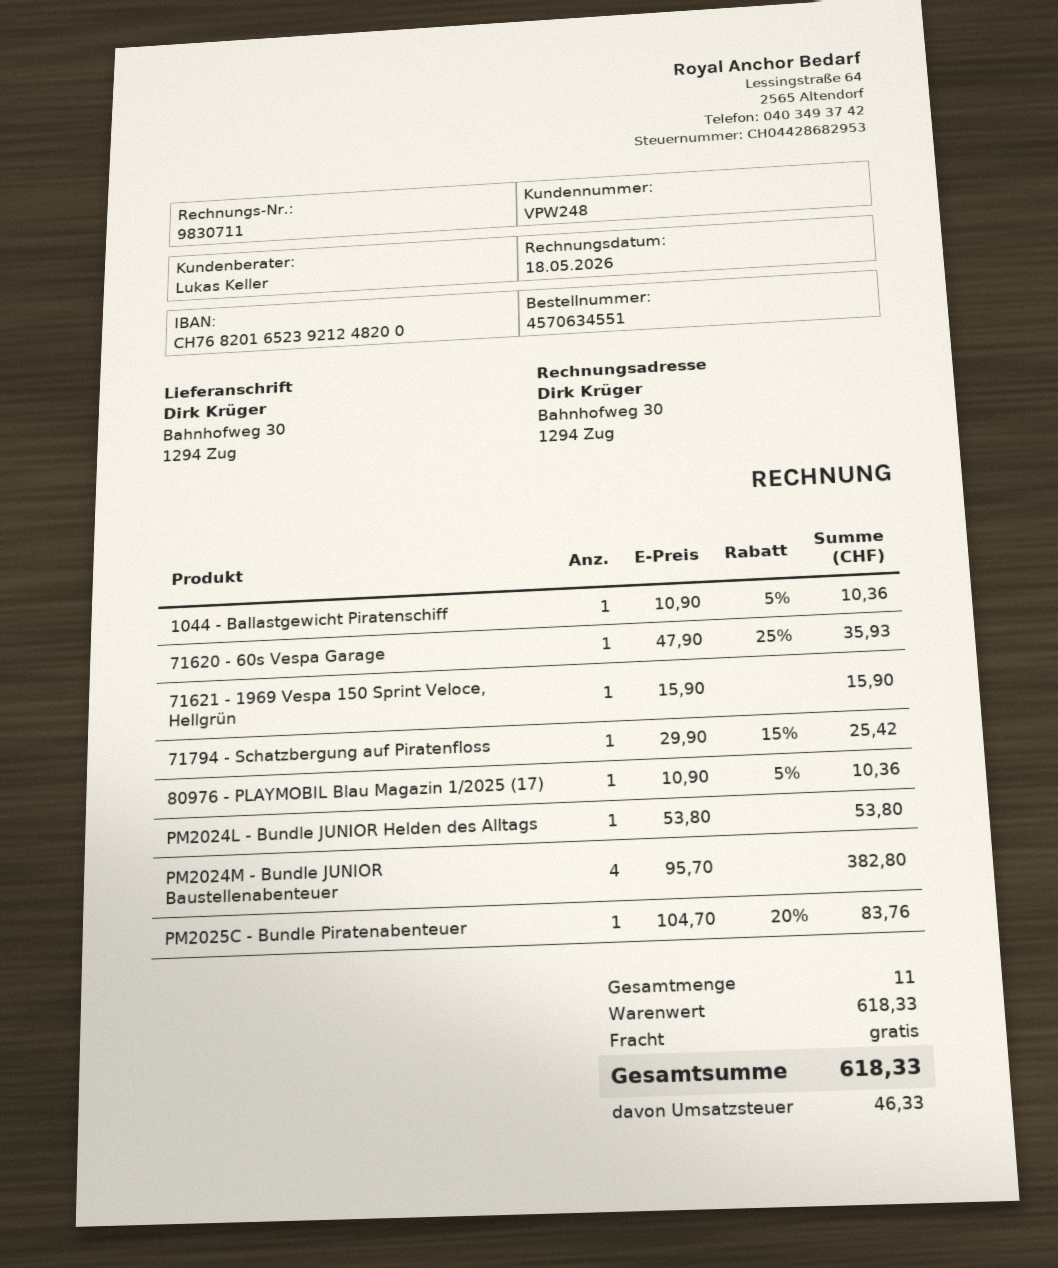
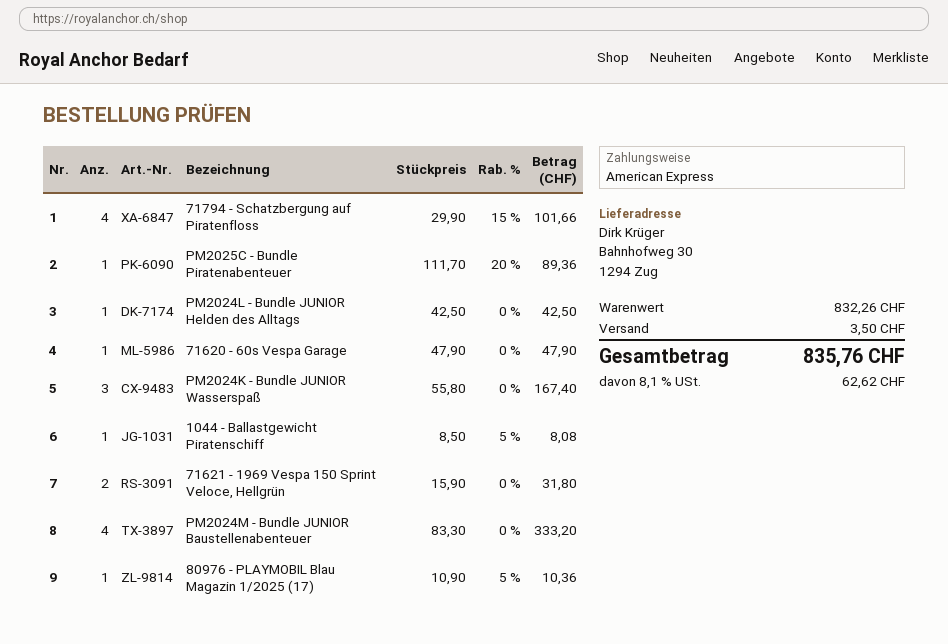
1044 - Ballastgewicht Piratenschiff: 1 x 10.90 - 5% = 10.36 -> 1 x 8.50 - 5% = 8.08
71620 - 60s Vespa Garage: 1 x 47.90 - 25% = 35.93 -> 1 x 47.90 = 47.90
71621 - 1969 Vespa 150 Sprint Veloce, Hellgrün: 1 x 15.90 = 15.90 -> 2 x 15.90 = 31.80
71794 - Schatzbergung auf Piratenfloss: 1 x 29.90 - 15% = 25.42 -> 4 x 29.90 - 15% = 101.66
PM2024L - Bundle JUNIOR Helden des Alltags: 1 x 53.80 = 53.80 -> 1 x 42.50 = 42.50
PM2024M - Bundle JUNIOR Baustellenabenteuer: 4 x 95.70 = 382.80 -> 4 x 83.30 = 333.20
PM2025C - Bundle Piratenabenteuer: 1 x 104.70 - 20% = 83.76 -> 1 x 111.70 - 20% = 89.36
PM2024K - Bundle JUNIOR Wasserspaß: none -> 3 x 55.80 = 167.40
subtotal: 618.33 -> 832.26
shipping: 0.00 -> 3.50
tax: 46.33 -> 62.62
total: 618.33 -> 835.76

